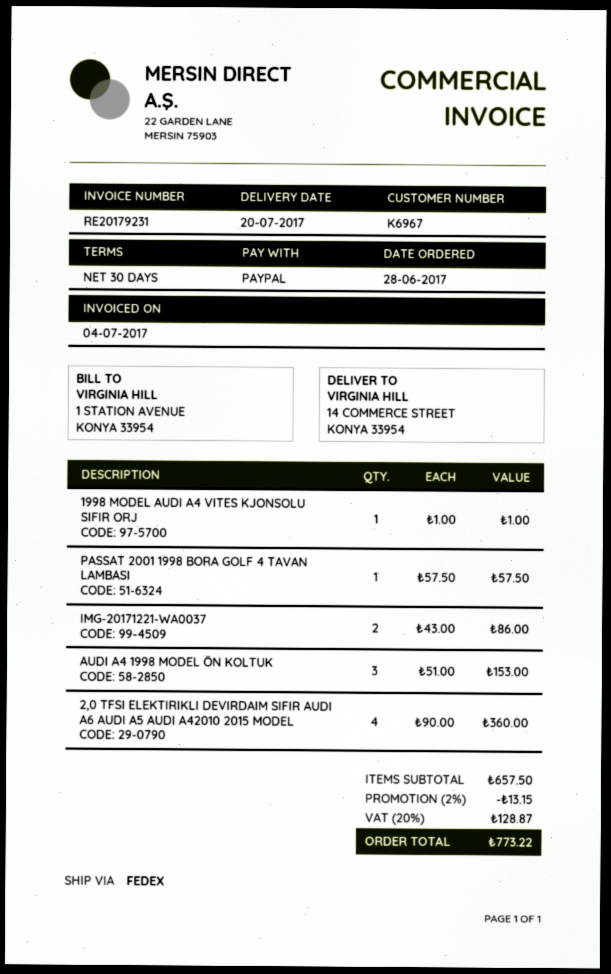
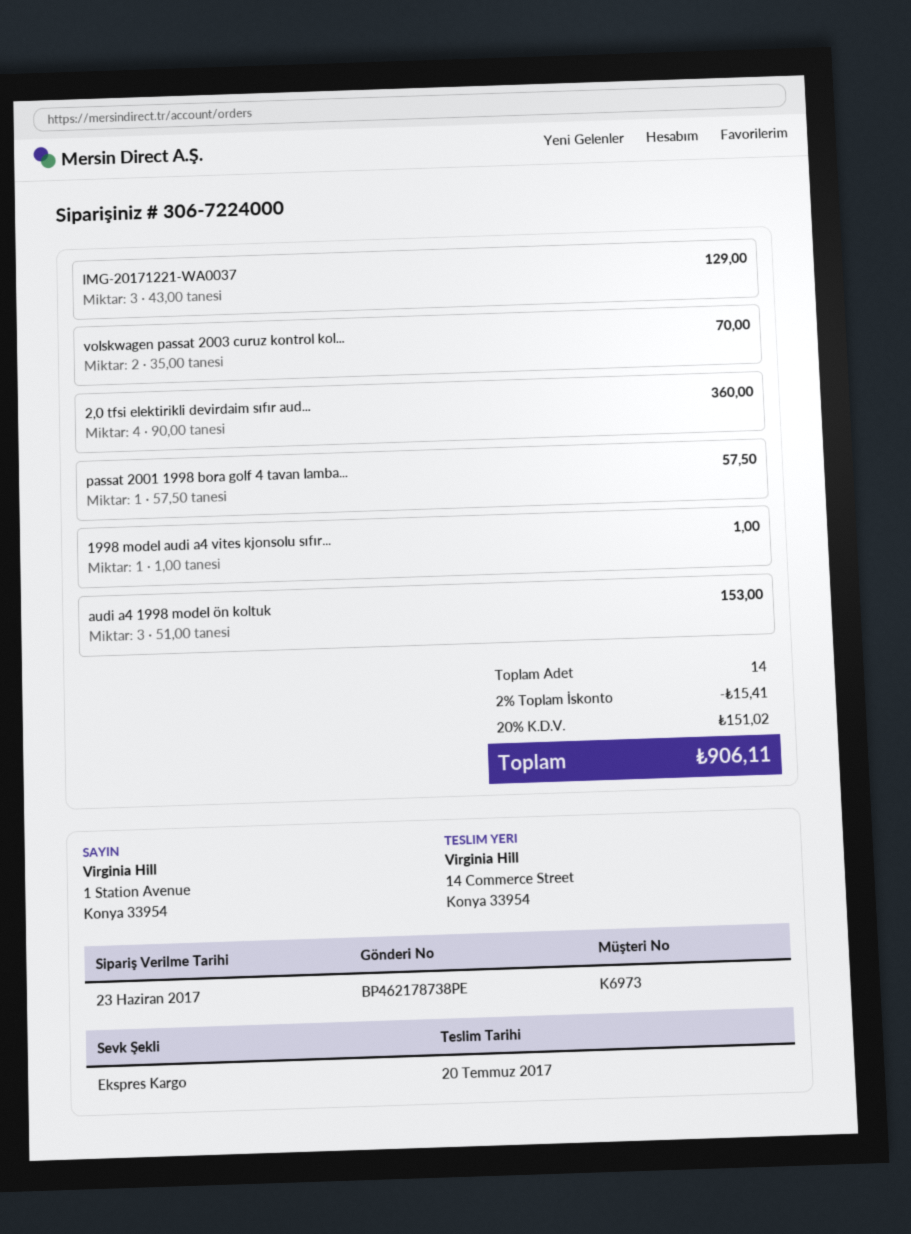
order date: 2017-06-28 -> 2017-06-23
customer number: K6967 -> K6973
shipping method: FedEx -> express
IMG-20171221-WA0037: 2 x 43.00 = 86.00 -> 3 x 43.00 = 129.00
volskwagen passat 2003 curuz kontrol kol...: none -> 2 x 35.00 = 70.00
discount: 2% = 13.15 -> 2% = 15.41
tax: 20% = 128.87 -> 20% = 151.02
total: 773.22 -> 906.11

